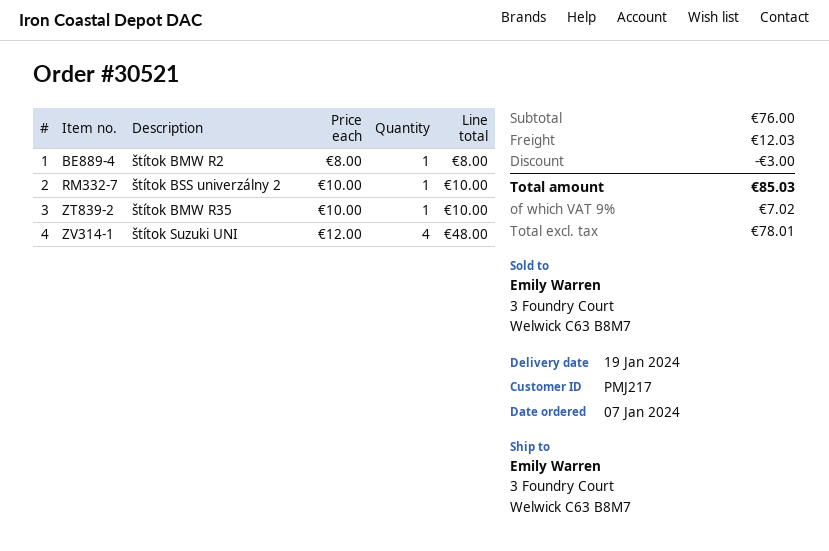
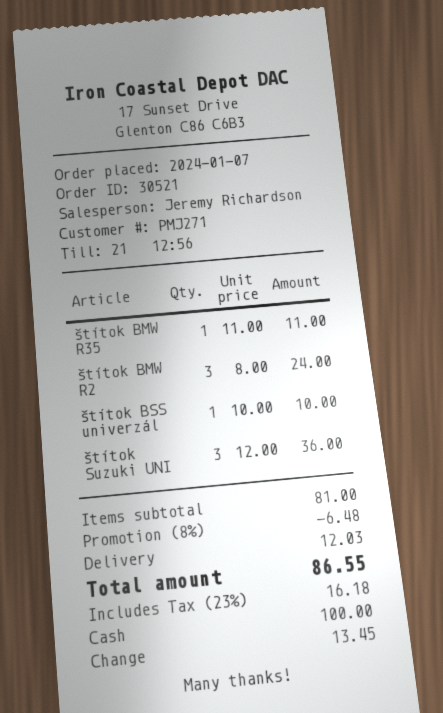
customer number: PMJ217 -> PMJ271
štítok BMW R2: 1 x 8.00 = 8.00 -> 3 x 8.00 = 24.00
štítok BMW R35: 1 x 10.00 = 10.00 -> 1 x 11.00 = 11.00
štítok Suzuki UNI: 4 x 12.00 = 48.00 -> 3 x 12.00 = 36.00
subtotal: 76.00 -> 81.00
discount: 3.00 -> 6.48
tax: 9% = 7.02 -> 23% = 16.18
total: 85.03 -> 86.55

